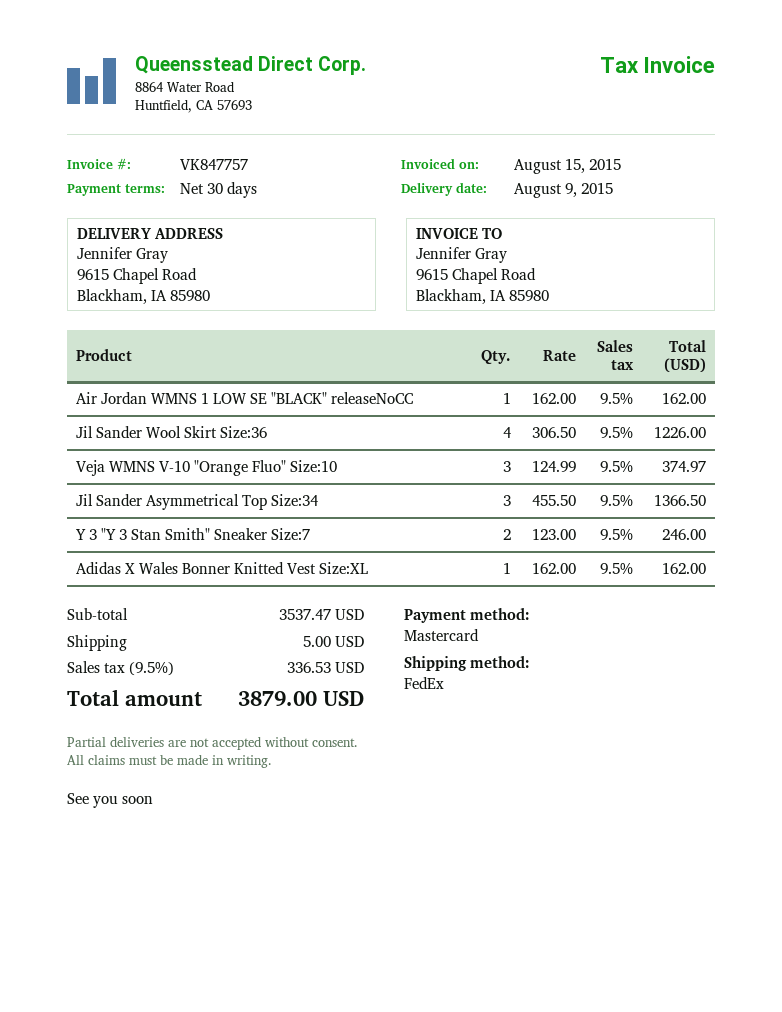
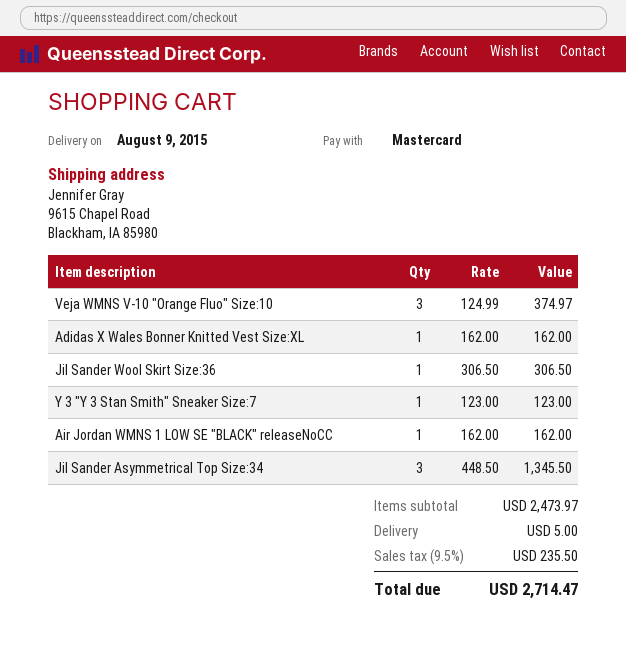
Jil Sander Wool Skirt Size:36: 4 x 306.50 = 1226.00 -> 1 x 306.50 = 306.50
Jil Sander Asymmetrical Top Size:34: 3 x 455.50 = 1366.50 -> 3 x 448.50 = 1345.50
Y 3 "Y 3 Stan Smith" Sneaker Size:7: 2 x 123.00 = 246.00 -> 1 x 123.00 = 123.00
subtotal: 3537.47 -> 2473.97
tax: 9.5% = 336.53 -> 9.5% = 235.50
total: 3879.00 -> 2714.47

